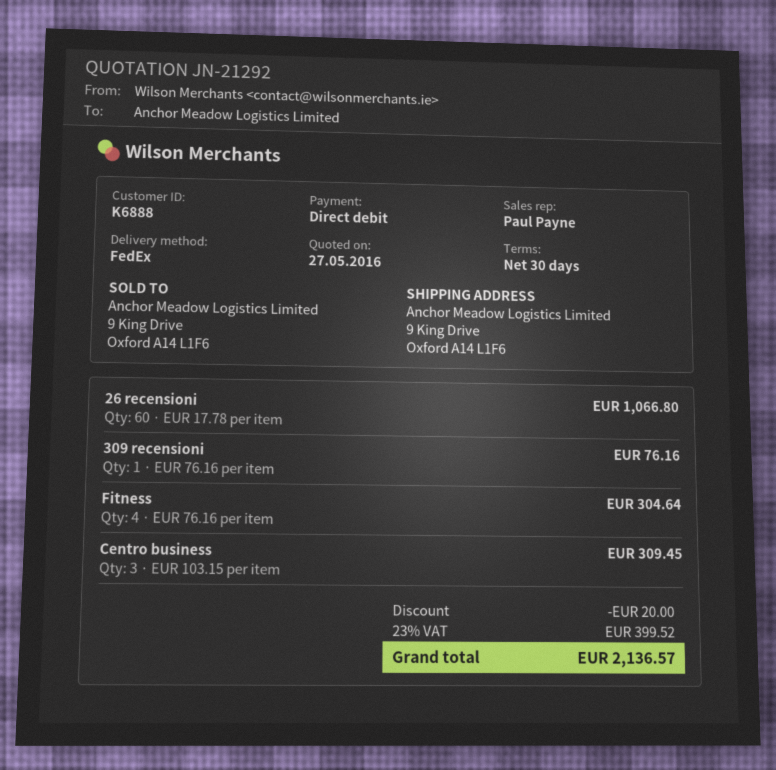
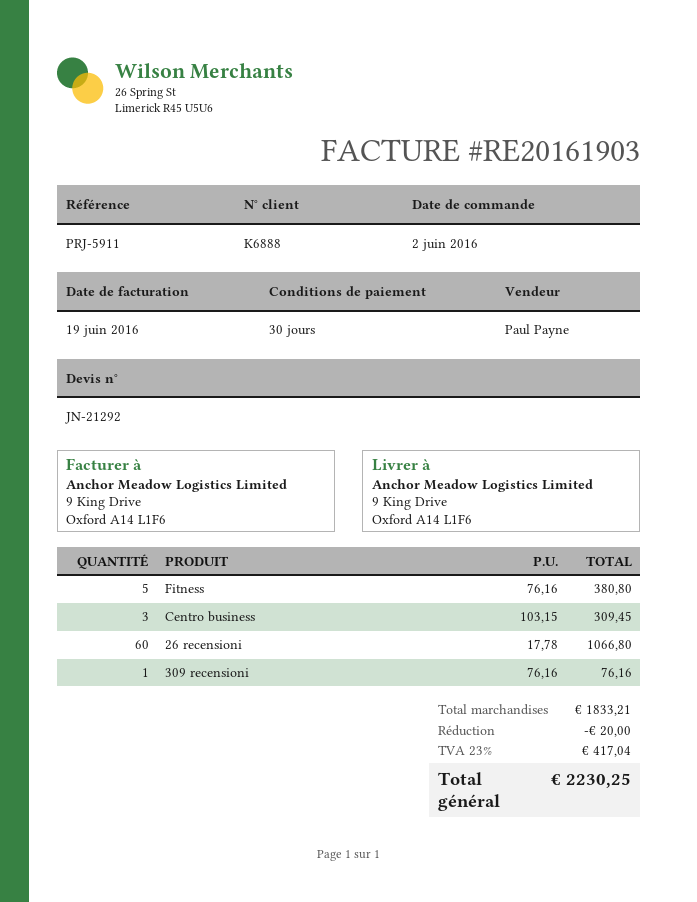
Fitness: 4 x 76.16 = 304.64 -> 5 x 76.16 = 380.80
tax: 23% = 399.52 -> 23% = 417.04
total: 2136.57 -> 2230.25

